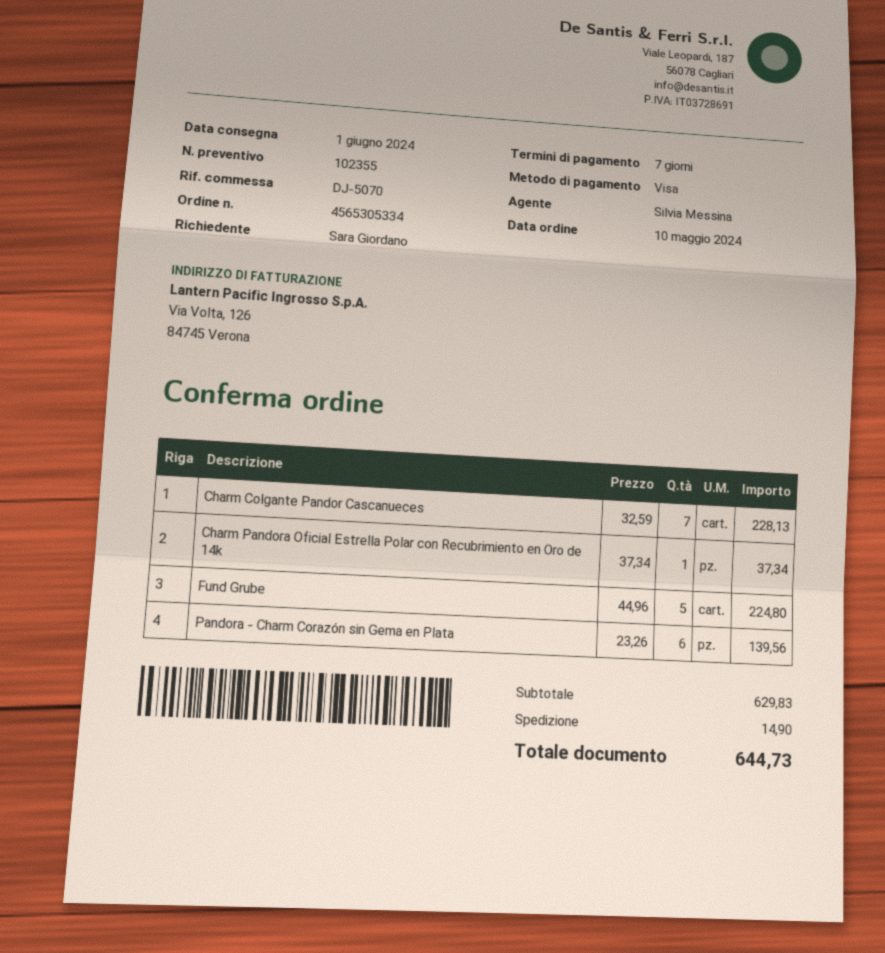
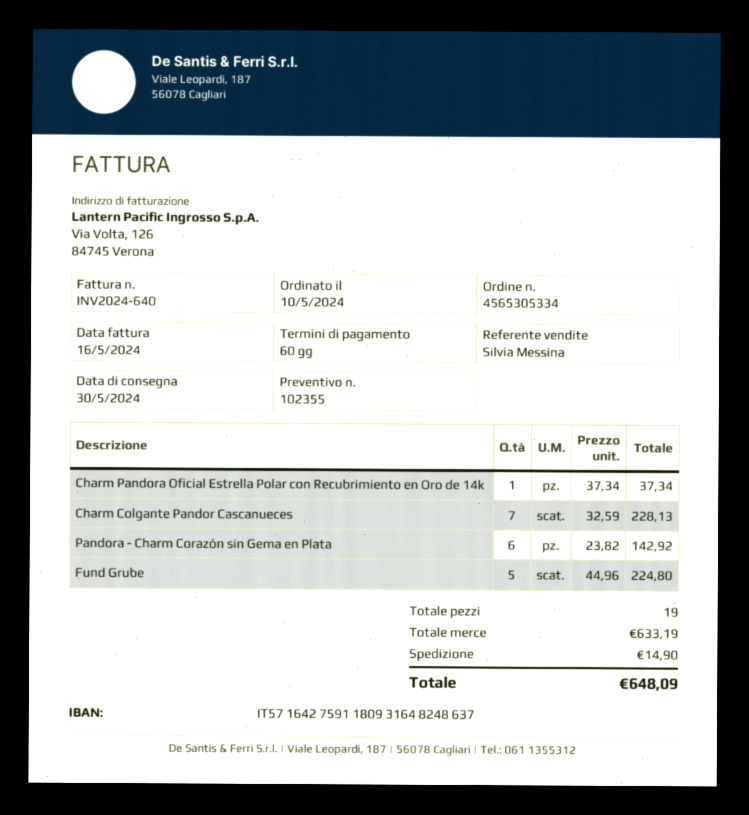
delivery date: 2024-06-01 -> 2024-05-30
payment terms: 7 days -> 60 days
Pandora - Charm Corazón sin Gema en Plata: 6 x 23.26 = 139.56 -> 6 x 23.82 = 142.92
subtotal: 629.83 -> 633.19
total: 644.73 -> 648.09

